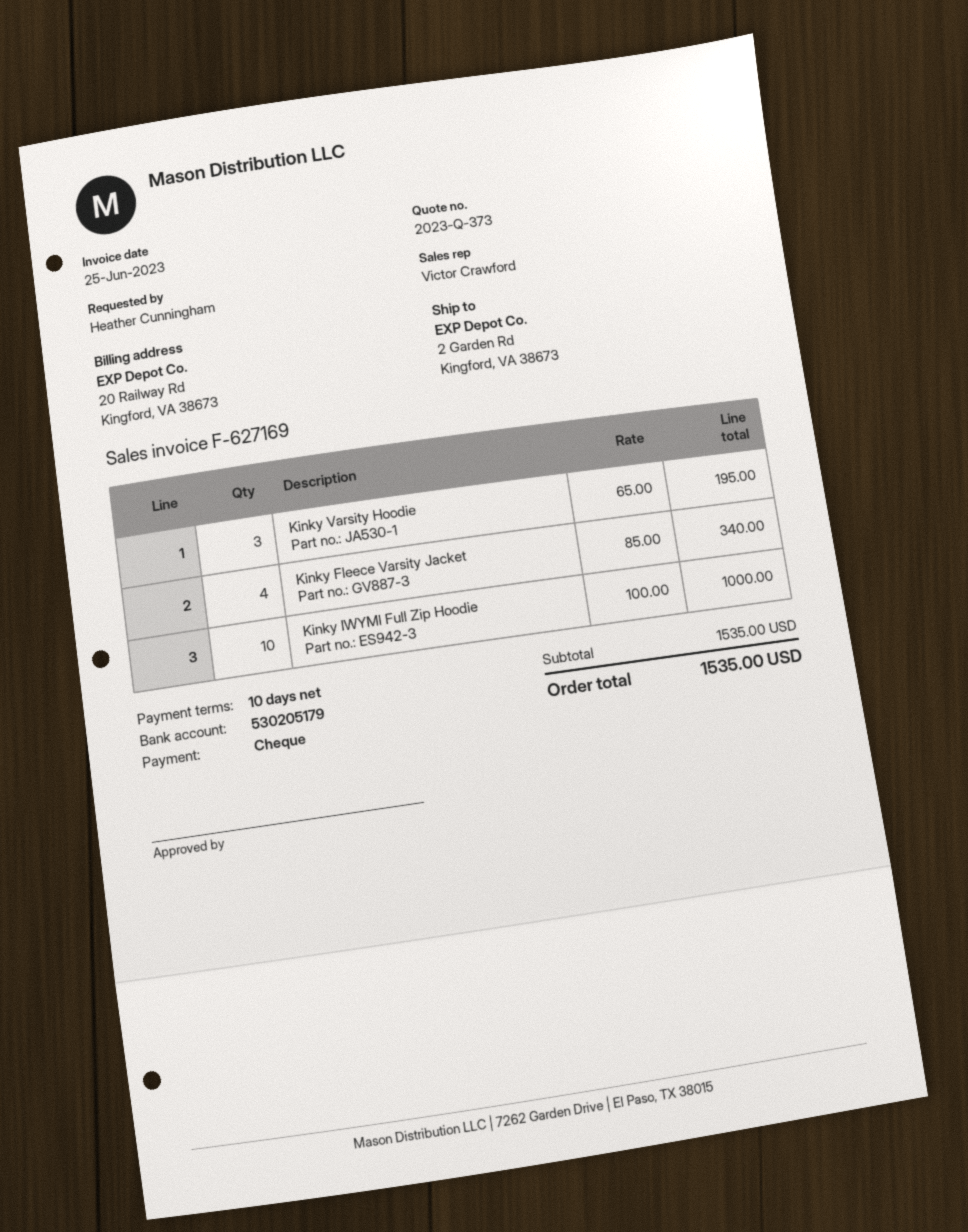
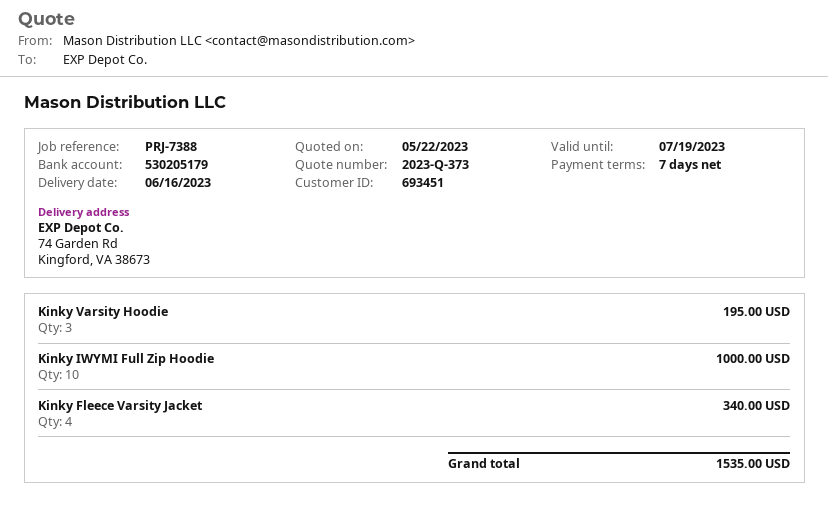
payment terms: 10 days -> 7 days
ship to: 2 Garden Rd, Kingford, VA 38673 -> 74 Garden Rd, Kingford, VA 38673

